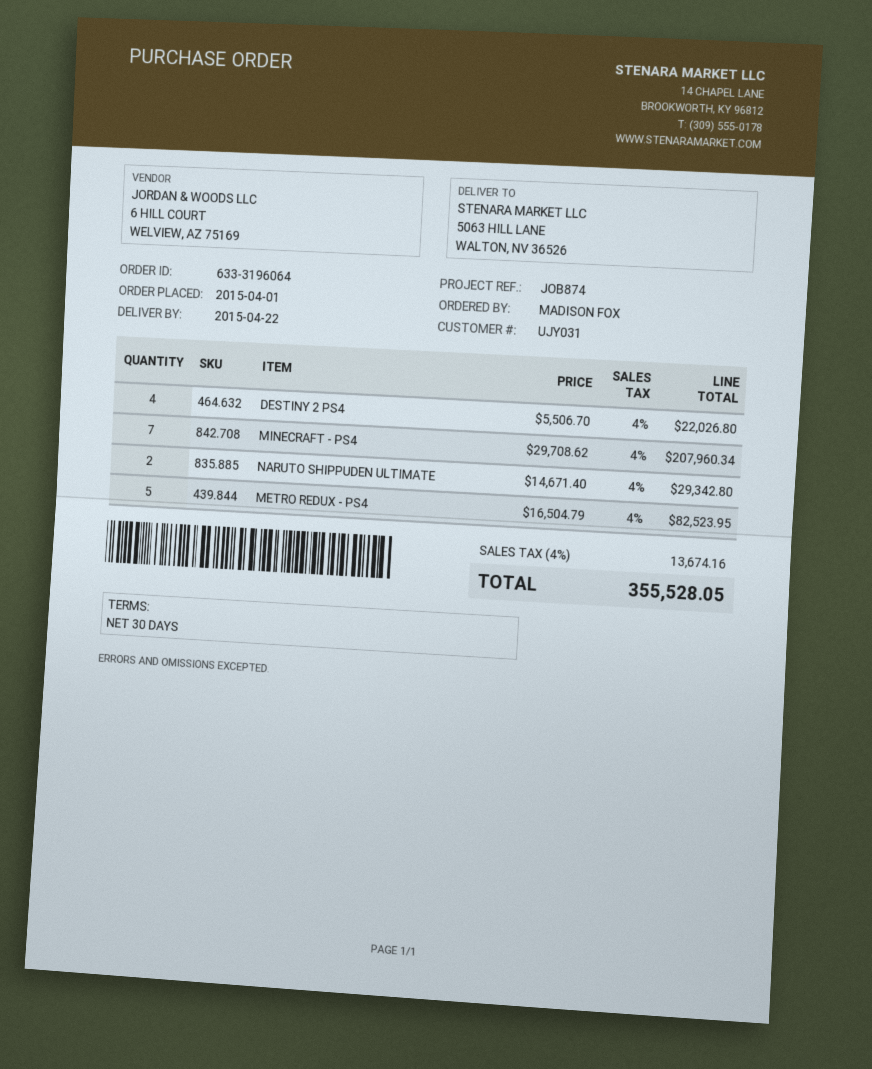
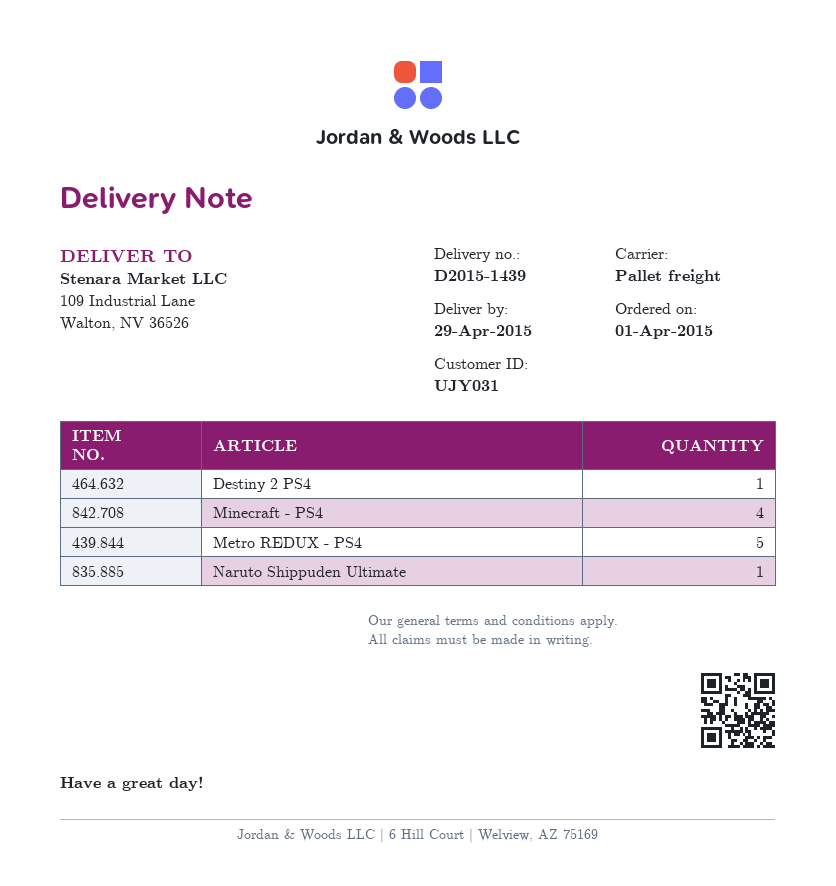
delivery date: 2015-04-22 -> 2015-04-29
ship to: 5063 HILL LANE, WALTON, NV 36526 -> 109 Industrial Lane, Walton, NV 36526
DESTINY 2 PS4: 4 -> 1
MINECRAFT - PS4: 7 -> 4
NARUTO SHIPPUDEN ULTIMATE: 2 -> 1

